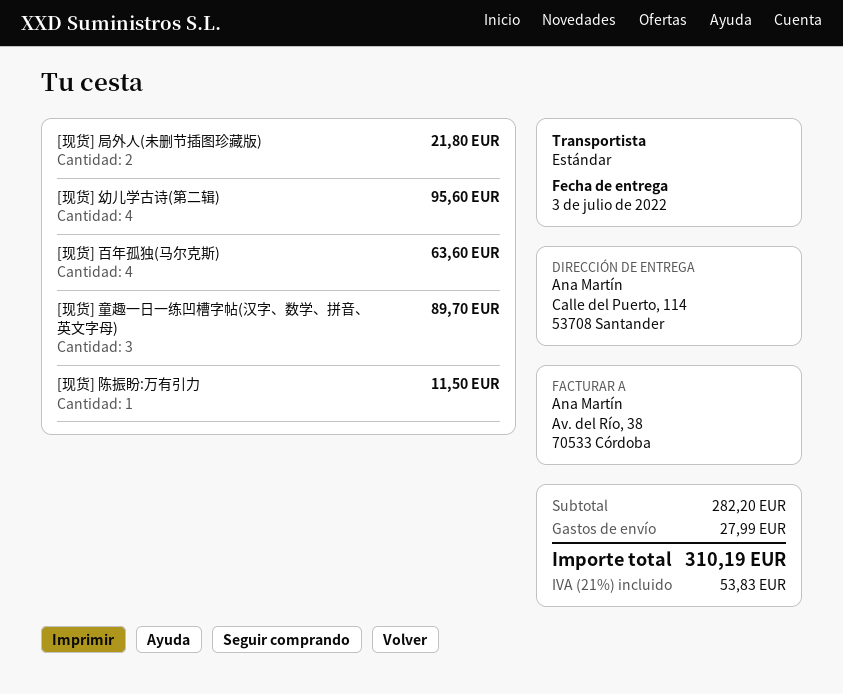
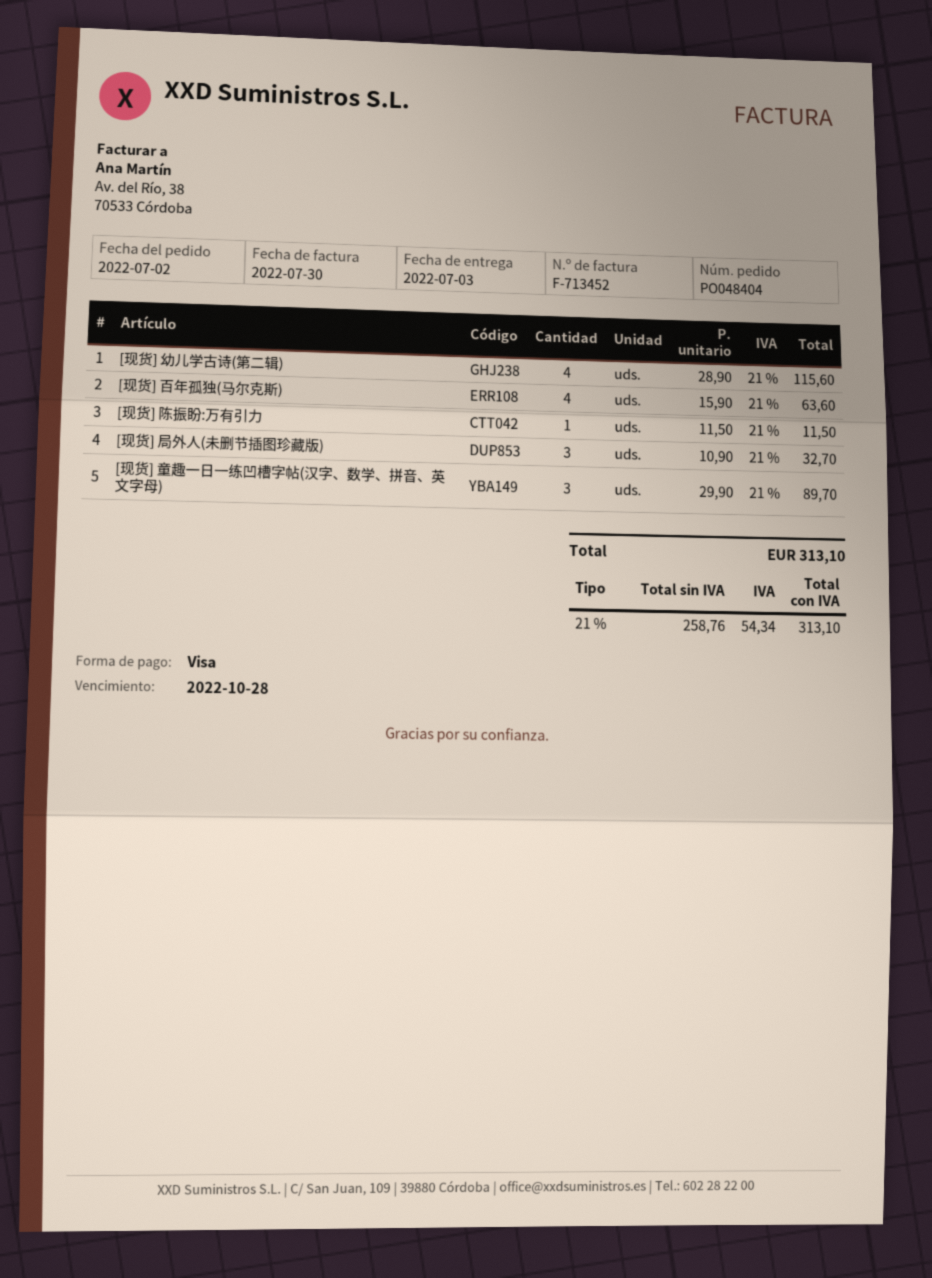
[现货] 局外人(未删节插图珍藏版): 2 for 21.80 -> 3 for 32.70
[现货] 幼儿学古诗(第二辑): 4 for 95.60 -> 4 for 115.60
shipping: 27.99 -> none
tax: 21% = 53.83 -> 21% = 54.34
total: 310.19 -> 313.10

